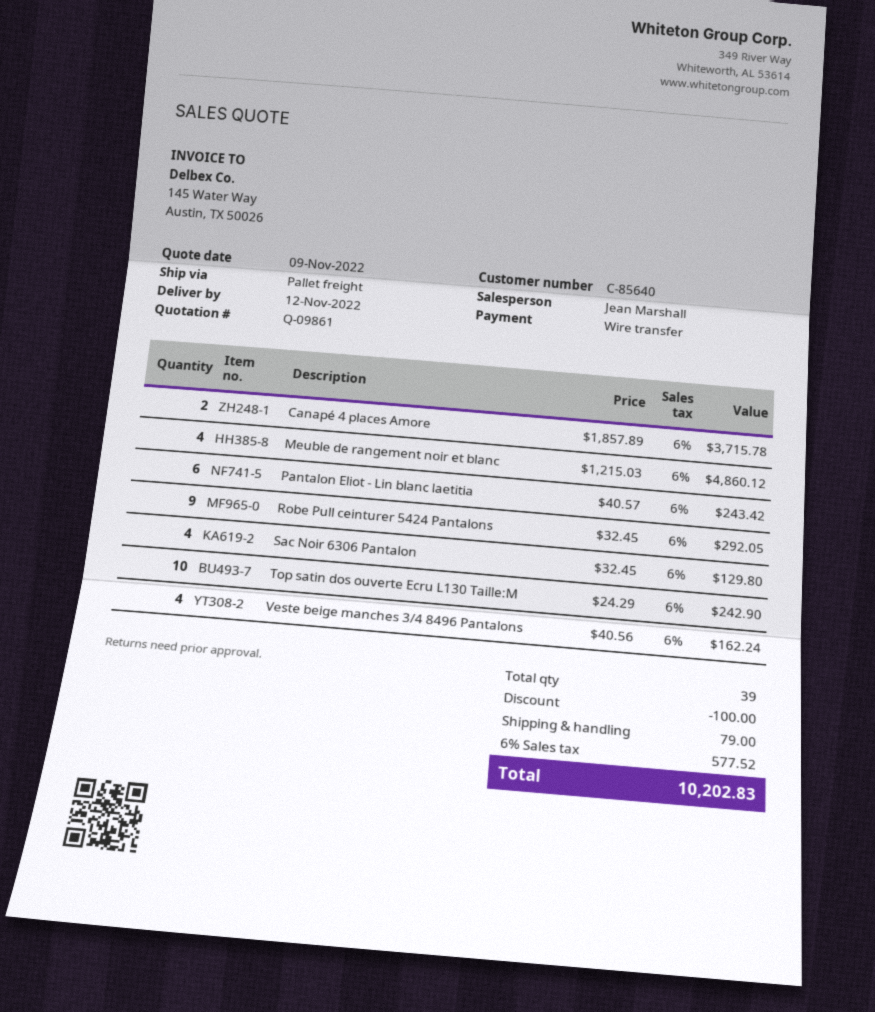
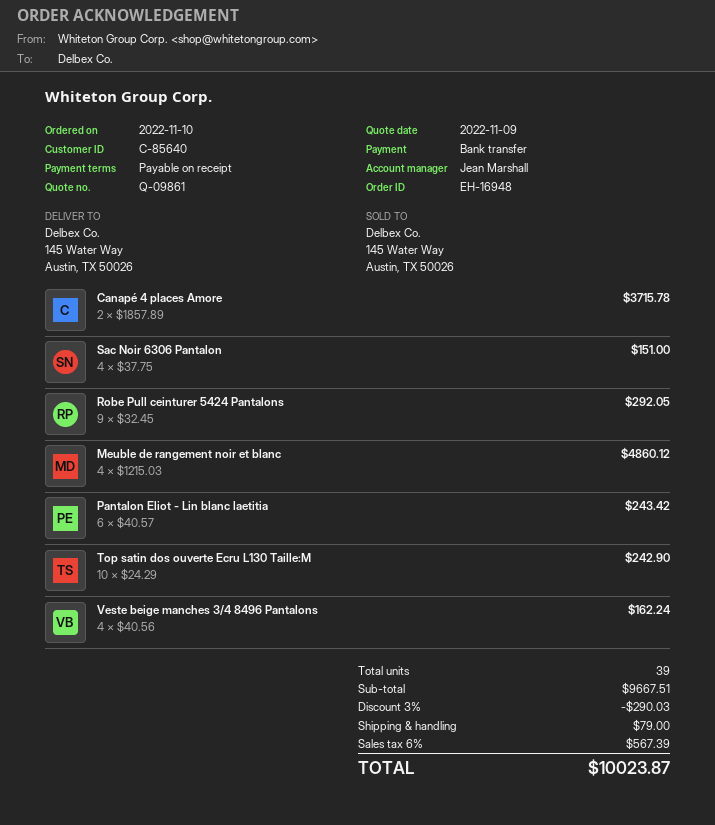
Sac Noir 6306 Pantalon: 4 x 32.45 = 129.80 -> 4 x 37.75 = 151.00
discount: 100.00 -> 290.03
tax: 6% = 577.52 -> 6% = 567.39
total: 10202.83 -> 10023.87

